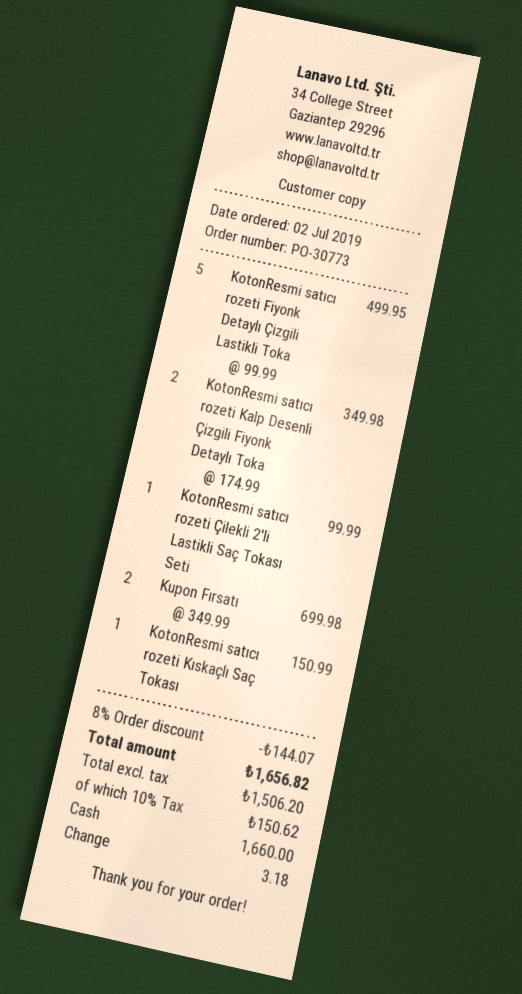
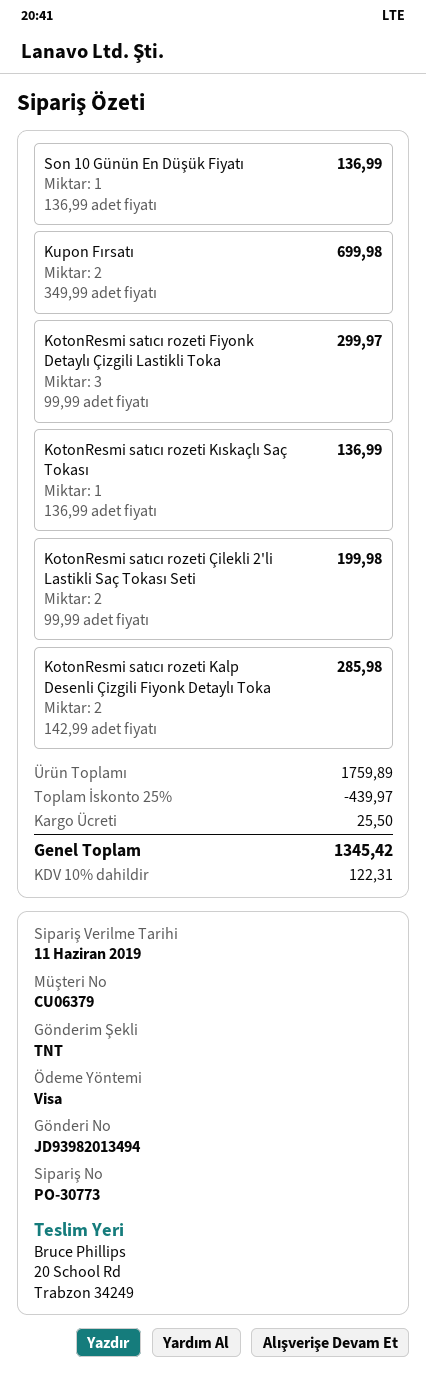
order date: 2019-07-02 -> 2019-06-11
payment method: cash -> Visa
KotonResmi satıcı rozeti Fiyonk Detaylı Çizgili Lastikli Toka: 5 x 99.99 = 499.95 -> 3 x 99.99 = 299.97
KotonResmi satıcı rozeti Kalp Desenli Çizgili Fiyonk Detaylı Toka: 2 x 174.99 = 349.98 -> 2 x 142.99 = 285.98
KotonResmi satıcı rozeti Çilekli 2'li Lastikli Saç Tokası Seti: 1 x 99.99 = 99.99 -> 2 x 99.99 = 199.98
KotonResmi satıcı rozeti Kıskaçlı Saç Tokası: 1 x 150.99 = 150.99 -> 1 x 136.99 = 136.99
Son 10 Günün En Düşük Fiyatı: none -> 1 x 136.99 = 136.99
discount: 8% = 144.07 -> 25% = 439.97
shipping: none -> 25.50
tax: 10% = 150.62 -> 10% = 122.31
total: 1656.82 -> 1345.42

